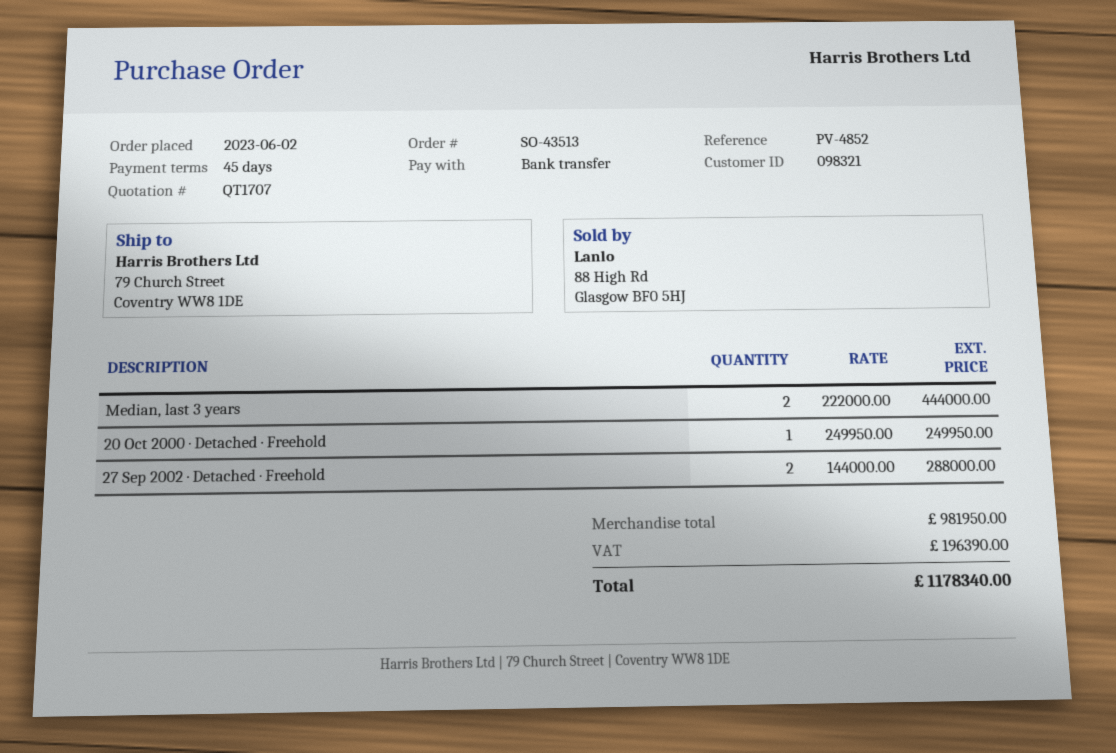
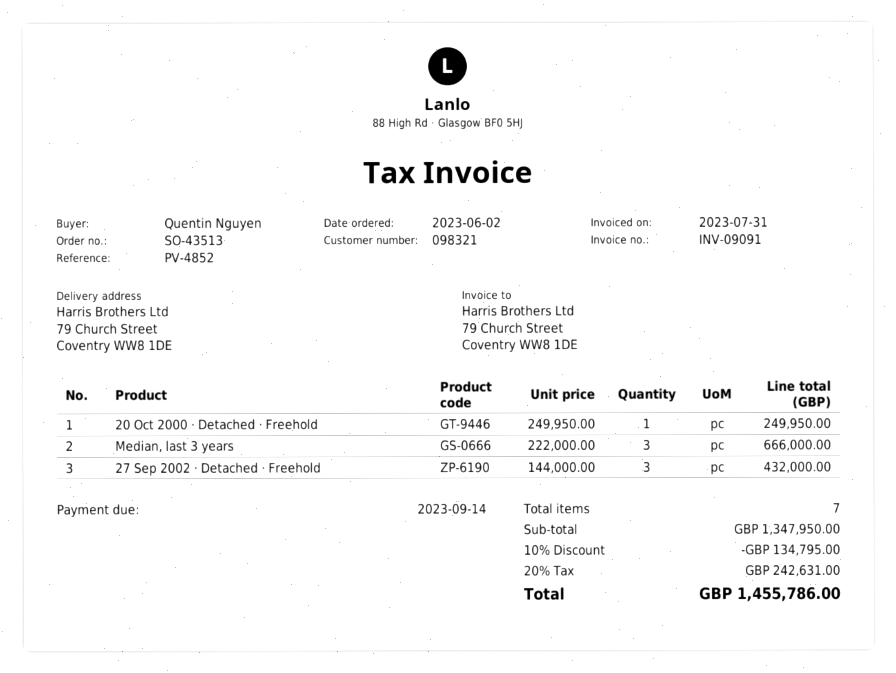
Median, last 3 years: 2 x 222000.00 = 444000.00 -> 3 x 222000.00 = 666000.00
27 Sep 2002 · Detached · Freehold: 2 x 144000.00 = 288000.00 -> 3 x 144000.00 = 432000.00
subtotal: 981950.00 -> 1347950.00
discount: none -> 10% = 134795.00
tax: 196390.00 -> 242631.00
total: 1178340.00 -> 1455786.00

